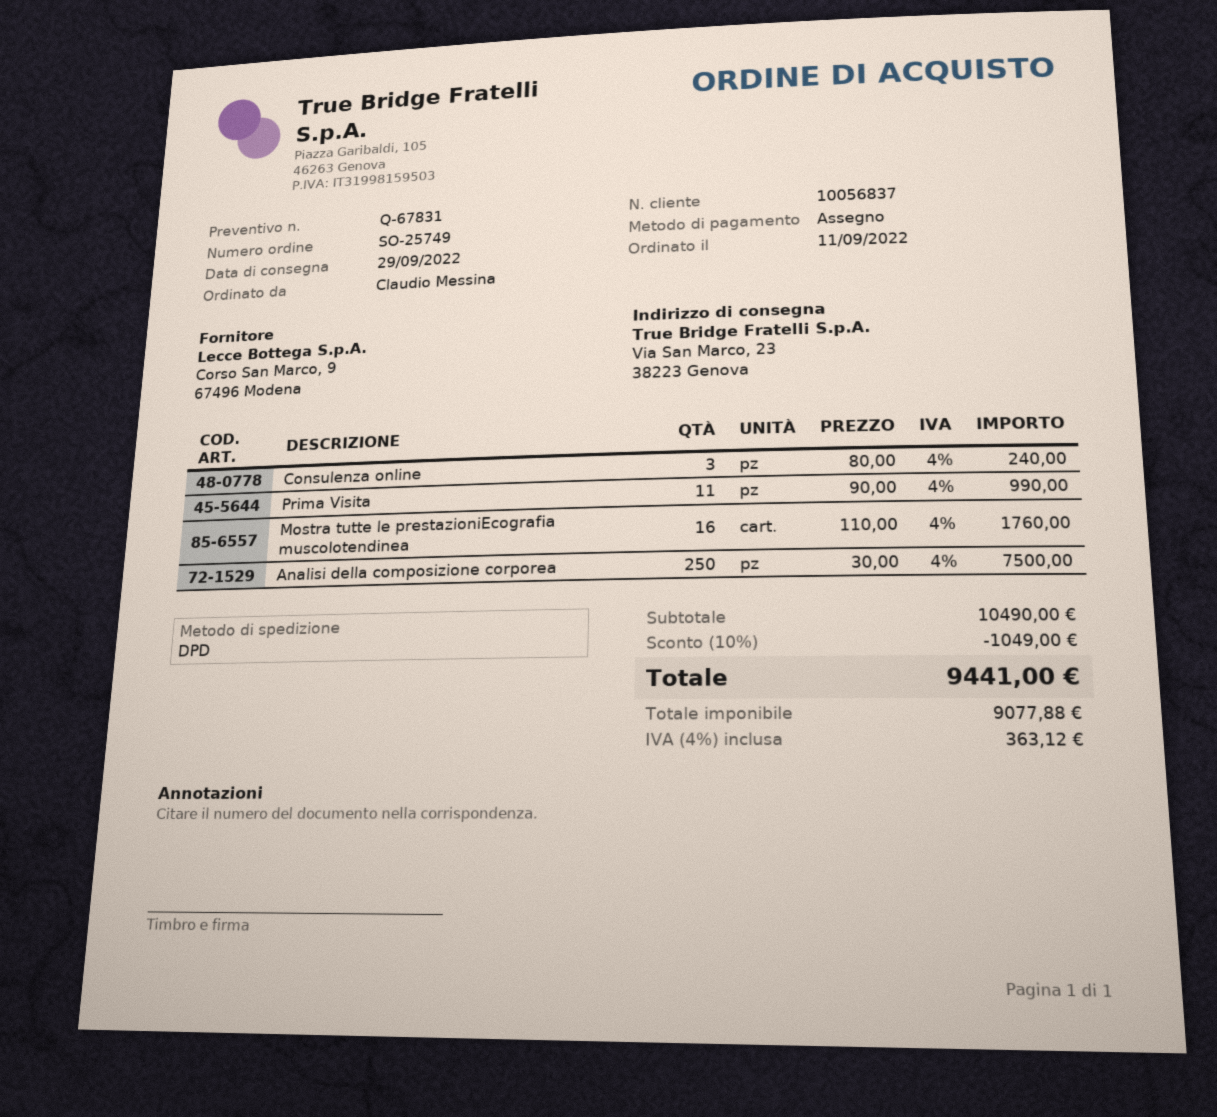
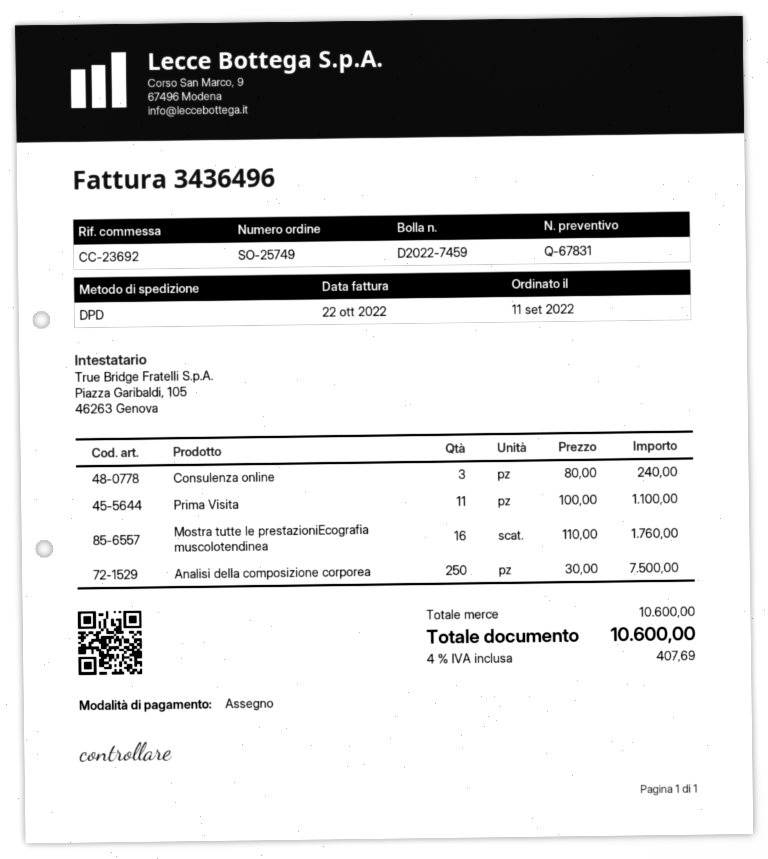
Prima Visita: 11 x 90.00 = 990.00 -> 11 x 100.00 = 1100.00
subtotal: 10490.00 -> 10600.00
discount: 10% = 1049.00 -> none
tax: 4% = 363.12 -> 4% = 407.69
total: 9441.00 -> 10600.00

